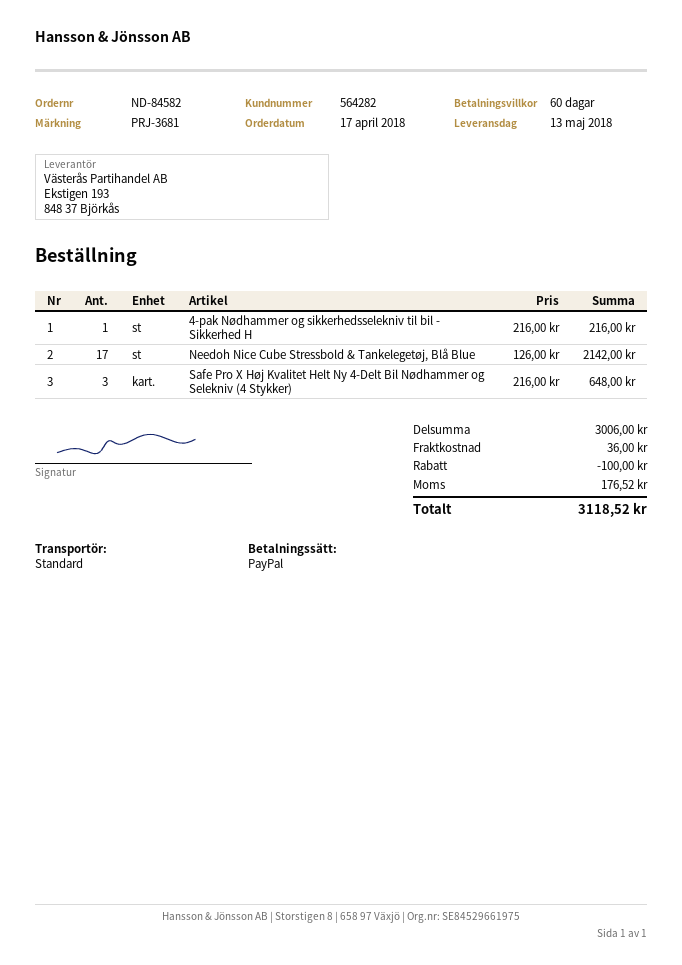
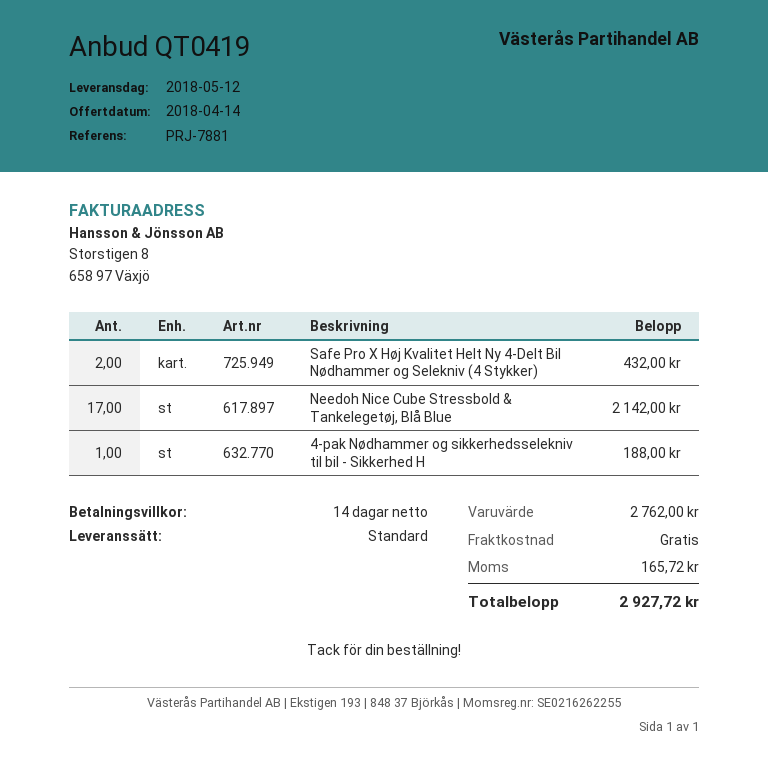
delivery date: 2018-05-13 -> 2018-05-12
payment terms: 60 days -> 14 days
reference: PRJ-3681 -> PRJ-7881
4-pak Nødhammer og sikkerhedsselekniv til bil - Sikkerhed H: 1 for 216.00 -> 1 for 188.00
Safe Pro X Høj Kvalitet Helt Ny 4-Delt Bil Nødhammer og Selekniv (4 Stykker): 3 for 648.00 -> 2 for 432.00
subtotal: 3006.00 -> 2762.00
discount: 100.00 -> none
shipping: 36.00 -> 0.00
tax: 176.52 -> 165.72
total: 3118.52 -> 2927.72

